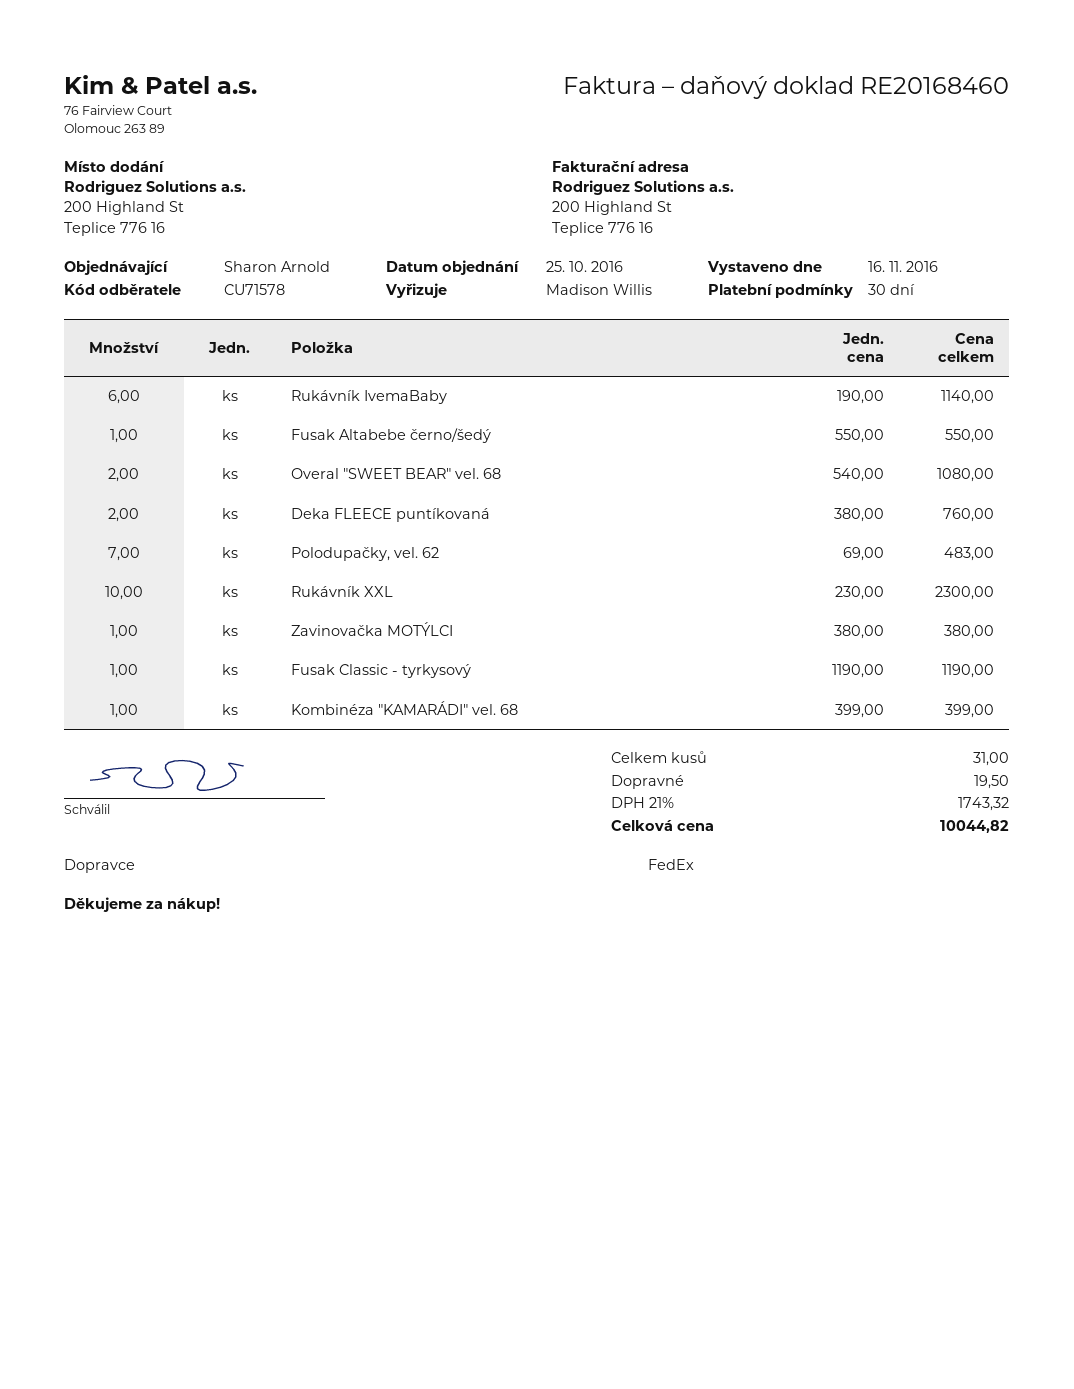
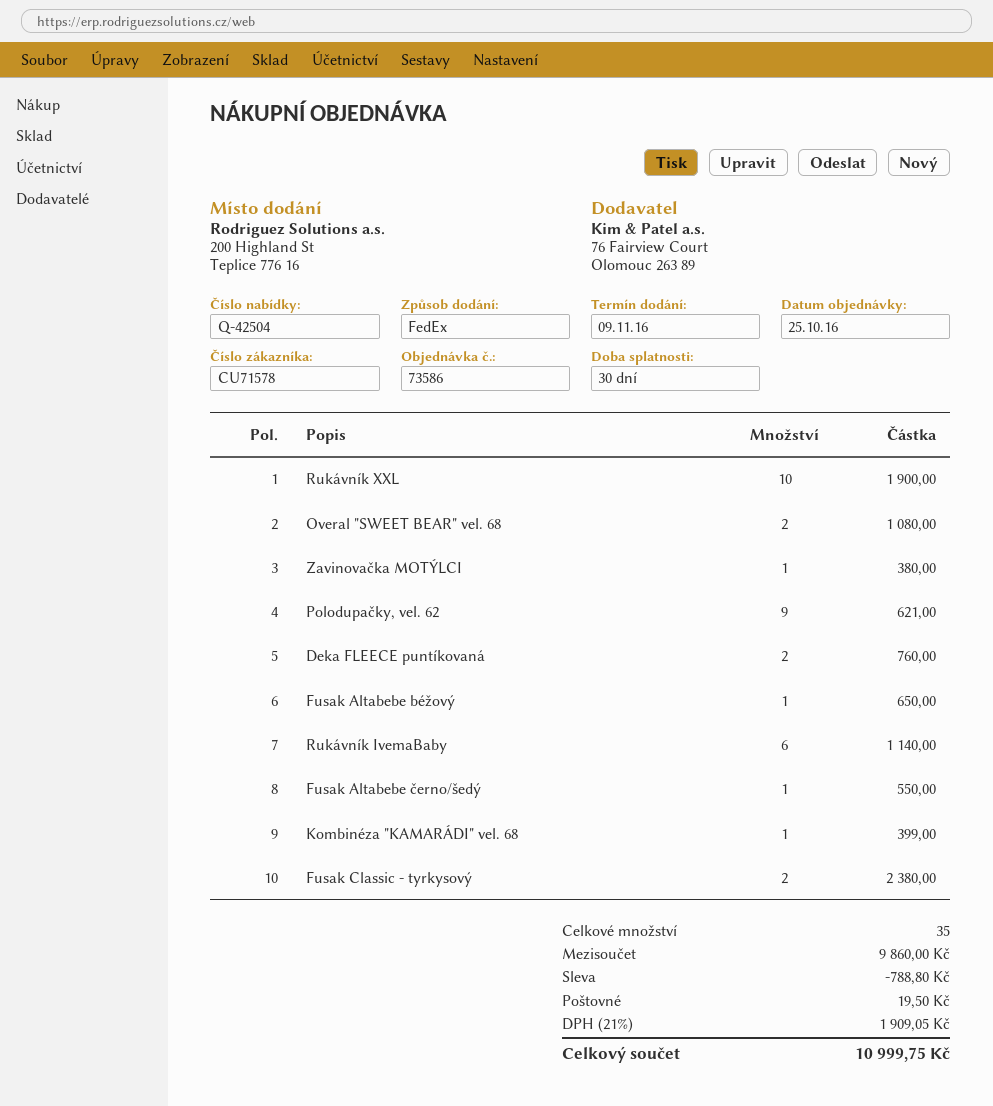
Polodupačky, vel. 62: 7 for 483.00 -> 9 for 621.00
Rukávník XXL: 10 for 2300.00 -> 10 for 1900.00
Fusak Classic - tyrkysový: 1 for 1190.00 -> 2 for 2380.00
Fusak Altabebe béžový: none -> 1 for 650.00
total quantity: 31 -> 35
discount: none -> 788.80
tax: 21% = 1743.32 -> 21% = 1909.05
total: 10044.82 -> 10999.75

